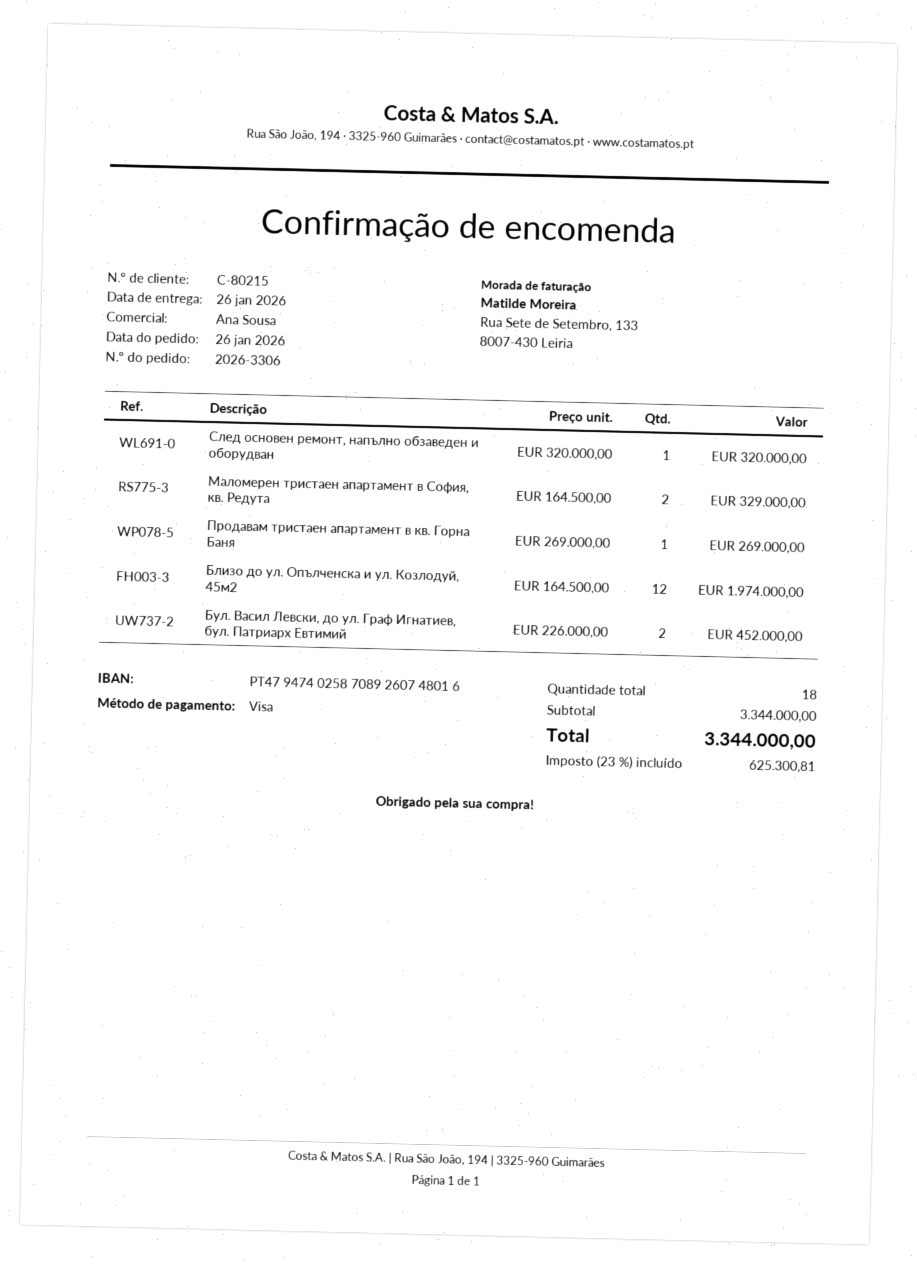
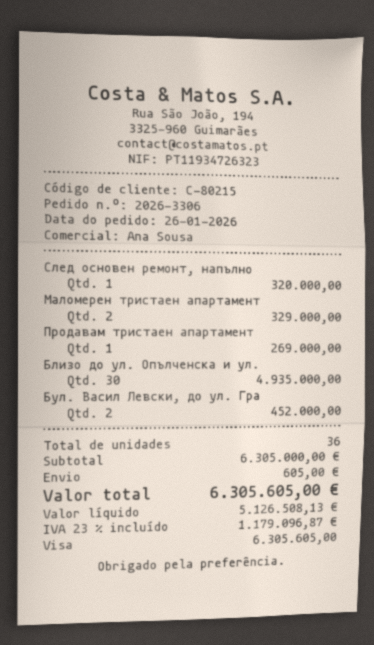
Близо до ул. Опълченска и ул. Козлодуй, 45м2: 12 for 1974000.00 -> 30 for 4935000.00
total quantity: 18 -> 36
subtotal: 3344000.00 -> 6305000.00
shipping: none -> 605.00
tax: 23% = 625300.81 -> 23% = 1179096.87
total: 3344000.00 -> 6305605.00

